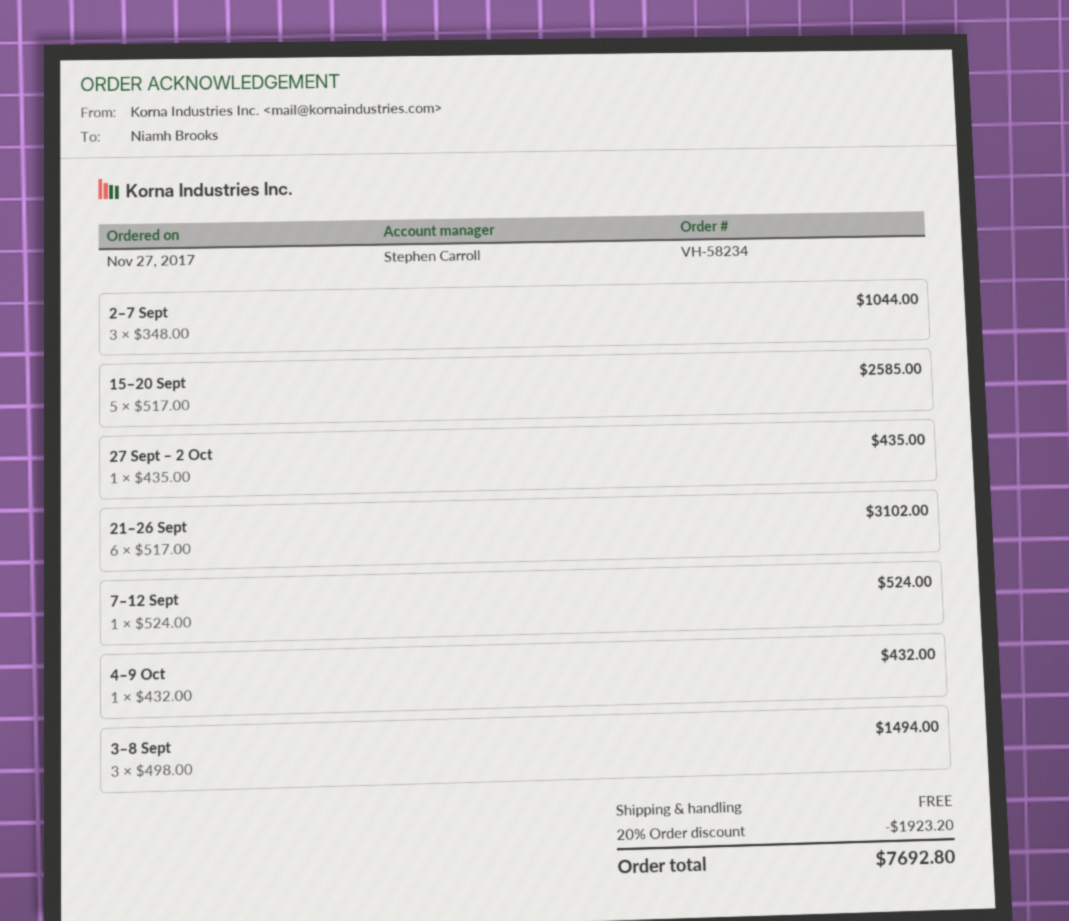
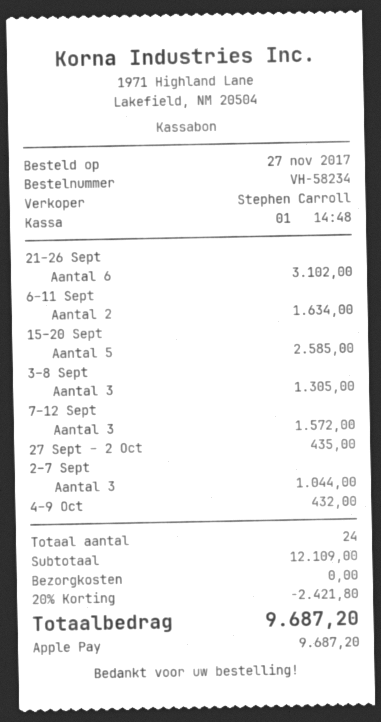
7–12 Sept: 1 for 524.00 -> 3 for 1572.00
3–8 Sept: 3 for 1494.00 -> 3 for 1305.00
6–11 Sept: none -> 2 for 1634.00
discount: 20% = 1923.20 -> 20% = 2421.80
total: 7692.80 -> 9687.20

